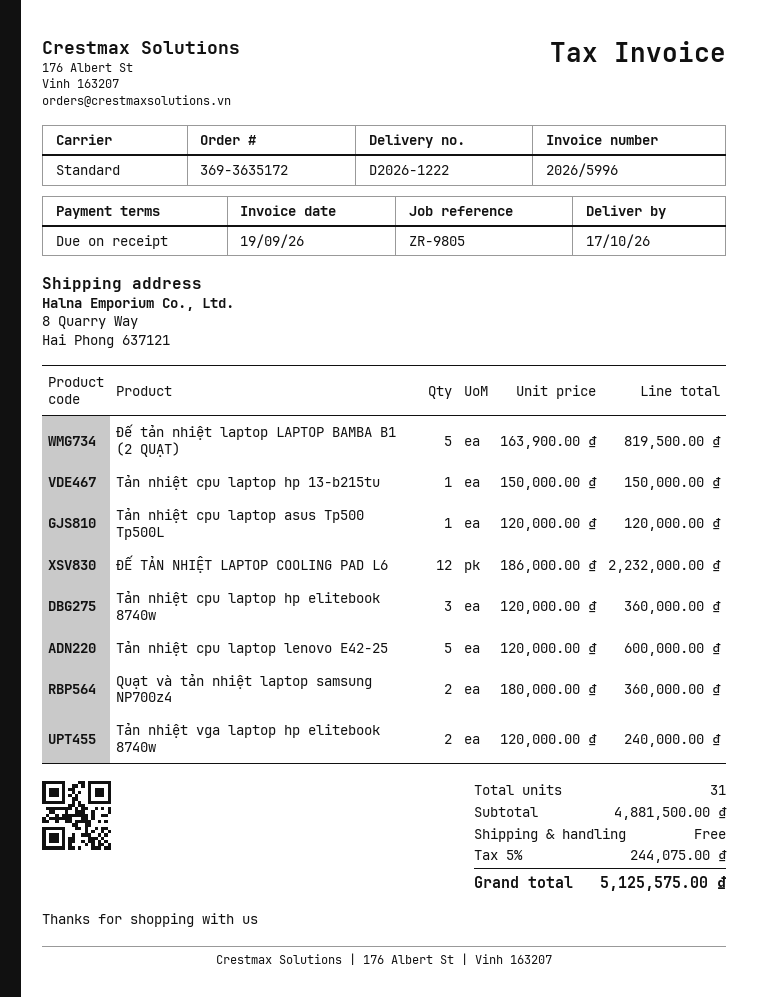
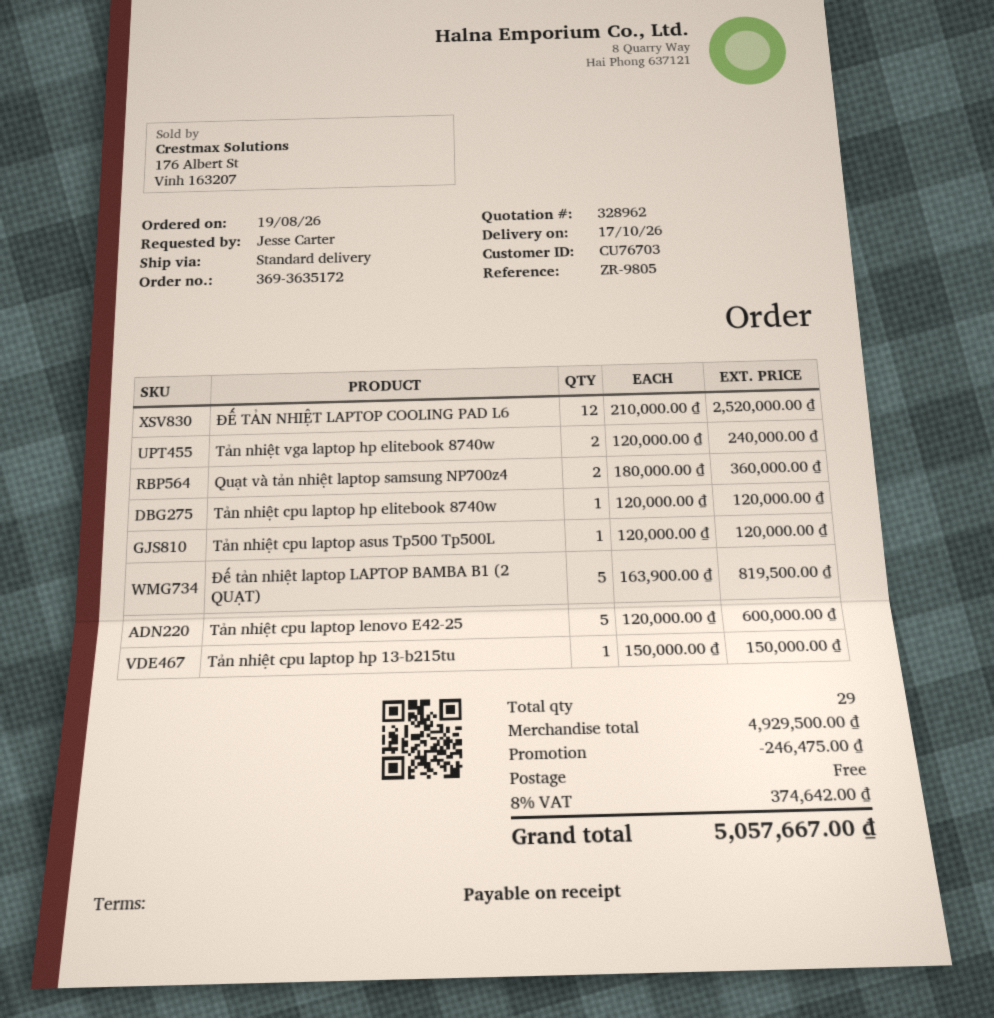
ĐẾ TẢN NHIỆT LAPTOP COOLING PAD L6: 12 x 186000.00 = 2232000.00 -> 12 x 210000.00 = 2520000.00
Tản nhiệt cpu laptop hp elitebook 8740w: 3 x 120000.00 = 360000.00 -> 1 x 120000.00 = 120000.00
total quantity: 31 -> 29
subtotal: 4881500.00 -> 4929500.00
discount: none -> 246475.00
tax: 5% = 244075.00 -> 8% = 374642.00
total: 5125575.00 -> 5057667.00

